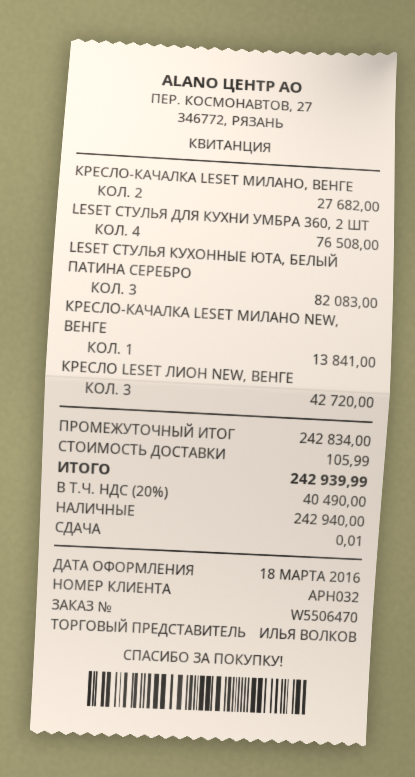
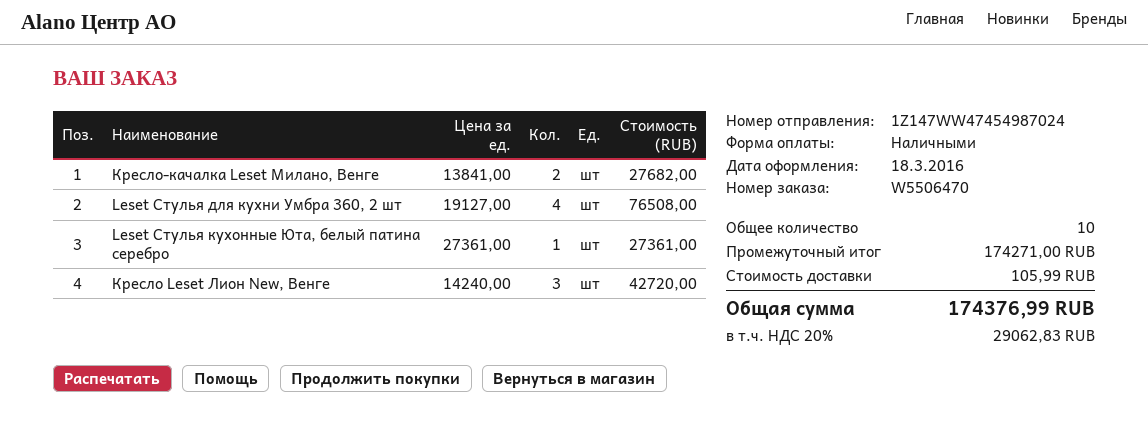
LESET СТУЛЬЯ КУХОННЫЕ ЮТА, БЕЛЫЙ ПАТИНА СЕРЕБРО: 3 for 82083.00 -> 1 for 27361.00
КРЕСЛО-КАЧАЛКА LESET МИЛАНО NEW, ВЕНГЕ: 1 for 13841.00 -> none
subtotal: 242834.00 -> 174271.00
tax: 20% = 40490.00 -> 20% = 29062.83
total: 242939.99 -> 174376.99

